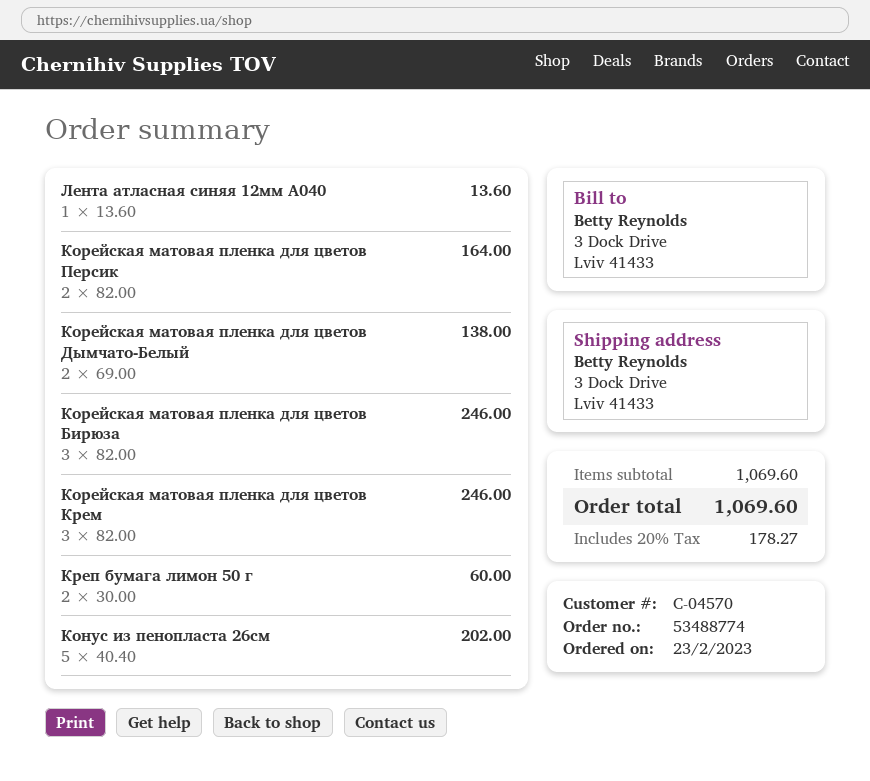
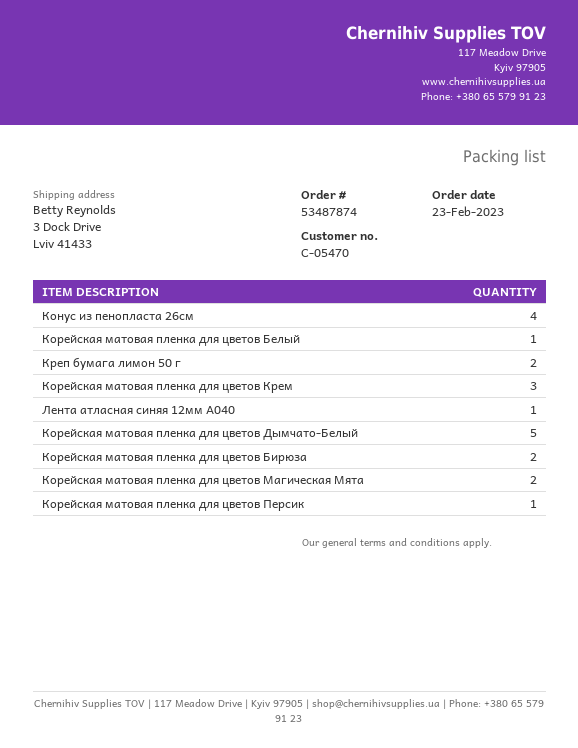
order number: 53488774 -> 53487874
customer number: C-04570 -> C-05470
Корейская матовая пленка для цветов Персик: 2 -> 1
Корейская матовая пленка для цветов Дымчато-Белый: 2 -> 5
Корейская матовая пленка для цветов Бирюза: 3 -> 2
Конус из пенопласта 26см: 5 -> 4
Корейская матовая пленка для цветов Белый: none -> 1
Корейская матовая пленка для цветов Магическая Мята: none -> 2

